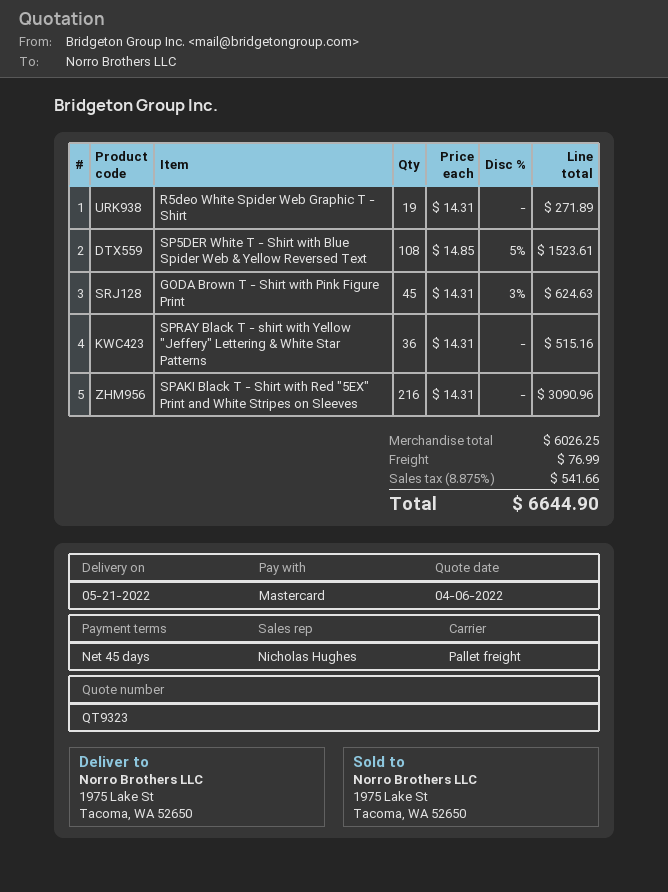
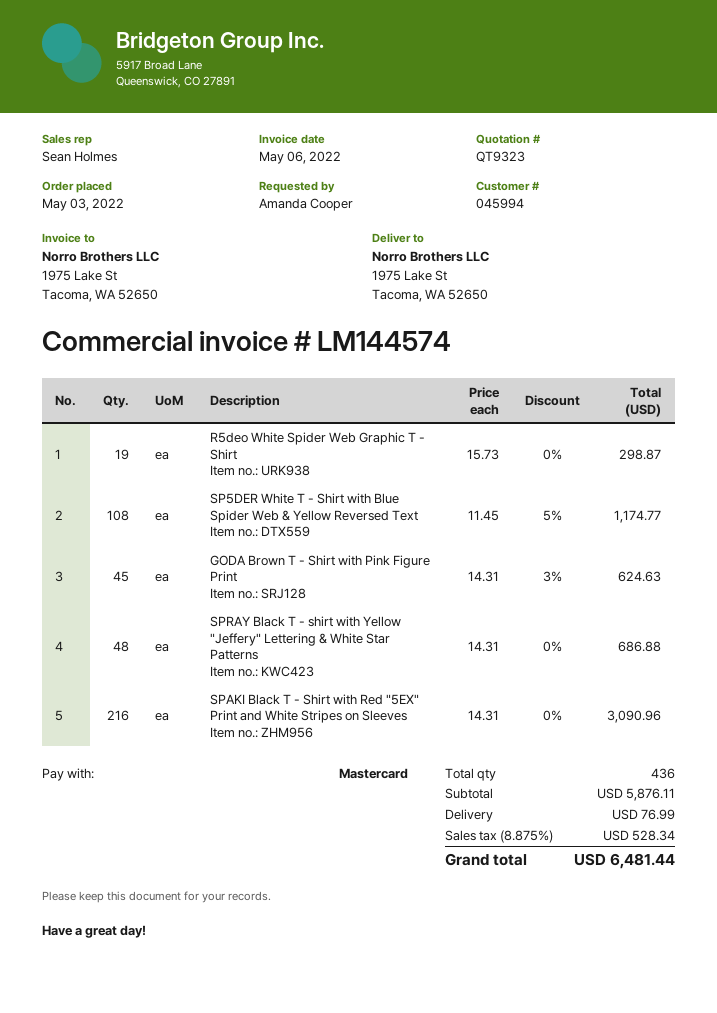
sales rep: Nicholas Hughes -> Sean Holmes
R5deo White Spider Web Graphic T - Shirt: 19 x 14.31 = 271.89 -> 19 x 15.73 = 298.87
SP5DER White T - Shirt with Blue Spider Web & Yellow Reversed Text: 108 x 14.85 - 5% = 1523.61 -> 108 x 11.45 - 5% = 1174.77
SPRAY Black T - shirt with Yellow "Jeffery" Lettering & White Star Patterns: 36 x 14.31 = 515.16 -> 48 x 14.31 = 686.88
subtotal: 6026.25 -> 5876.11
tax: 8.875% = 541.66 -> 8.875% = 528.34
total: 6644.90 -> 6481.44

